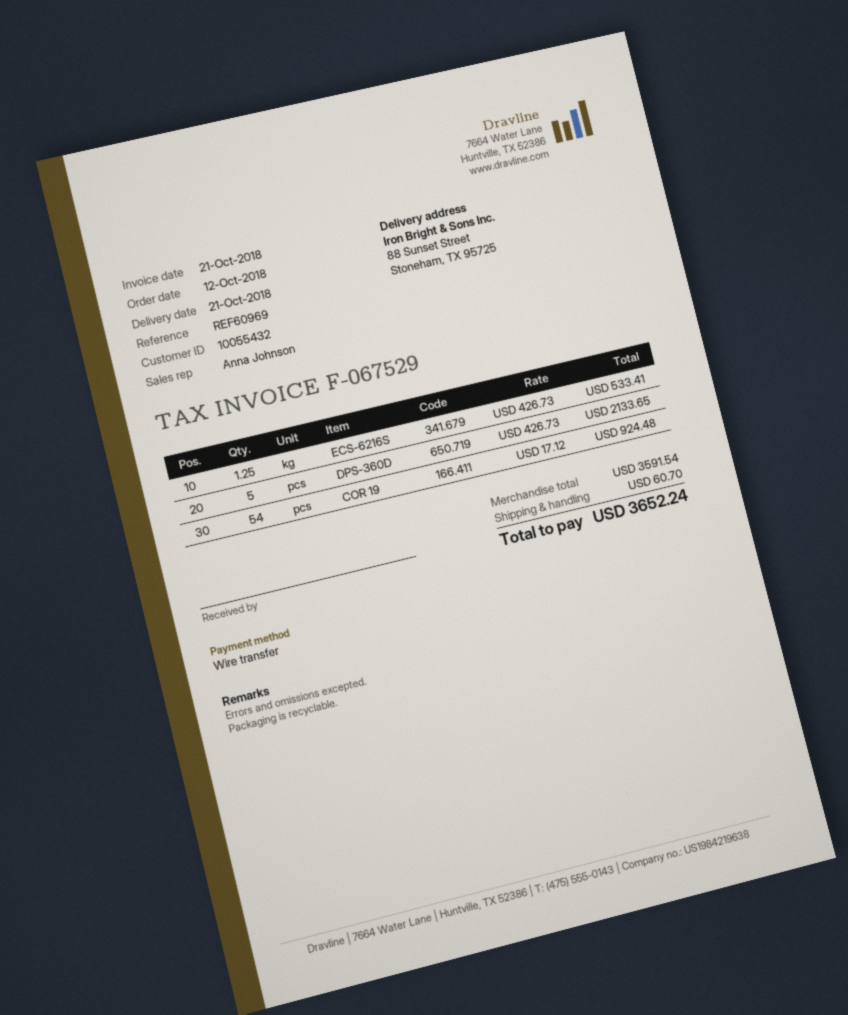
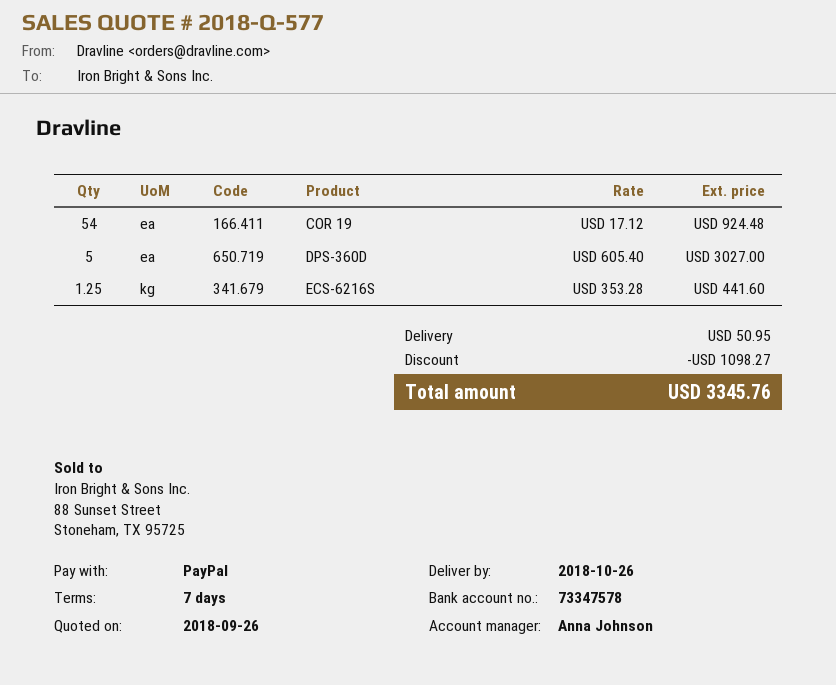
delivery date: 2018-10-21 -> 2018-10-26
payment method: bank transfer -> PayPal
ECS-6216S: 1.25 x 426.73 = 533.41 -> 1.25 x 353.28 = 441.60
DPS-360D: 5 x 426.73 = 2133.65 -> 5 x 605.40 = 3027.00
discount: none -> 1098.27
shipping: 60.70 -> 50.95
total: 3652.24 -> 3345.76

